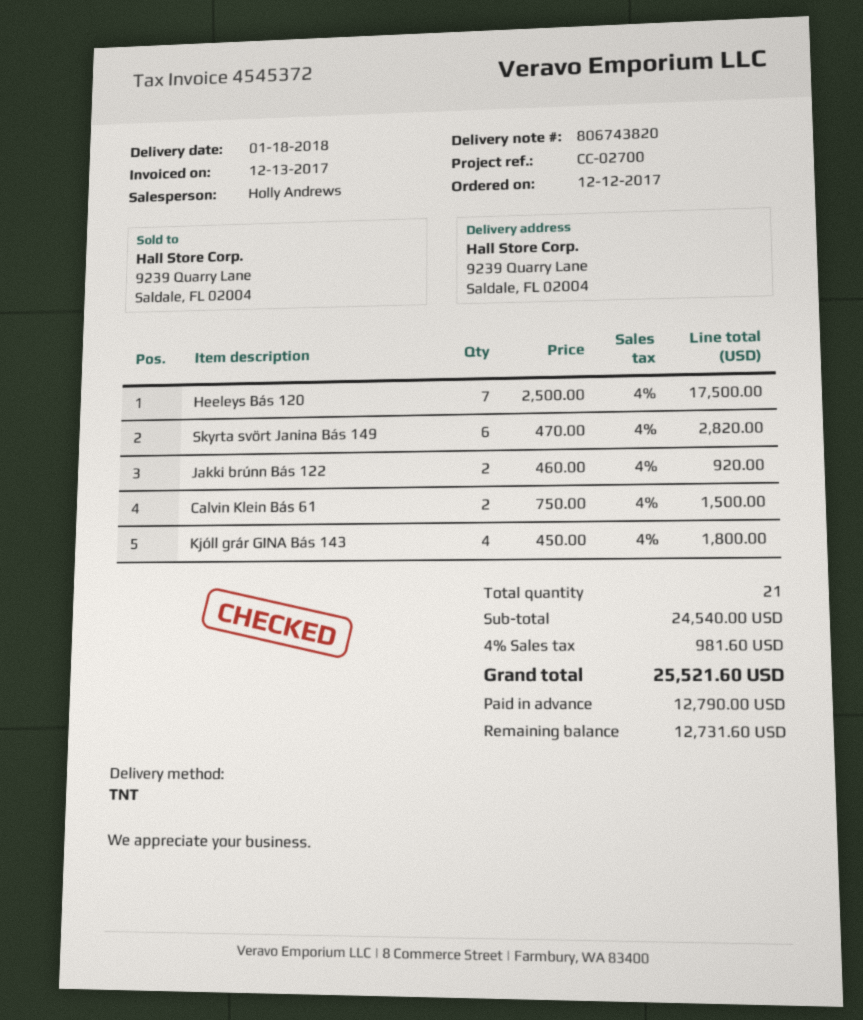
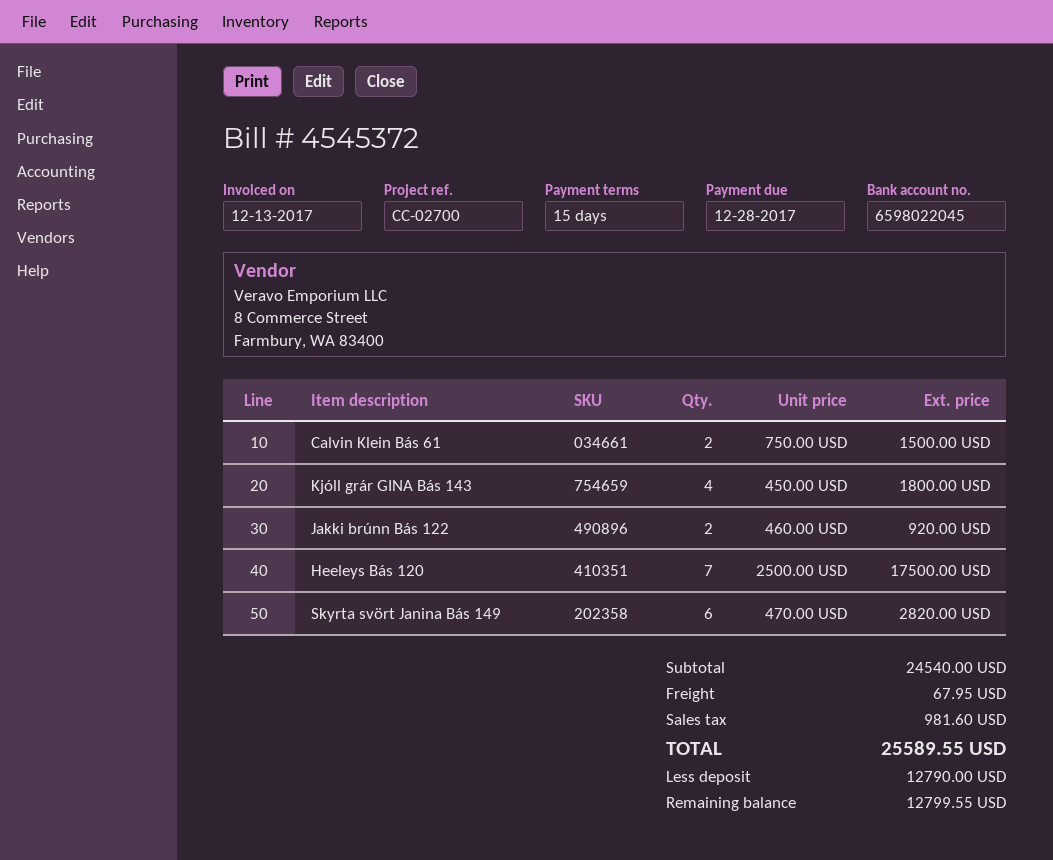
shipping: none -> 67.95
total: 25521.60 -> 25589.55
balance: 12731.60 -> 12799.55

